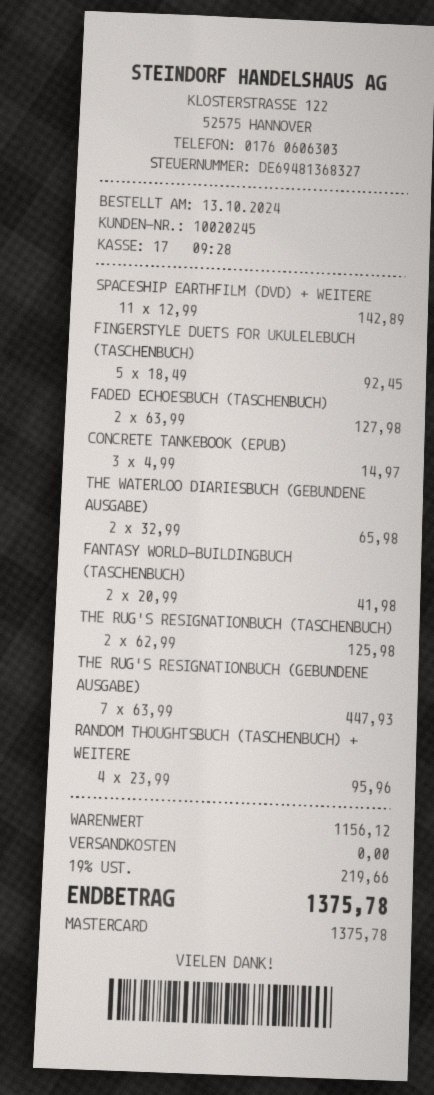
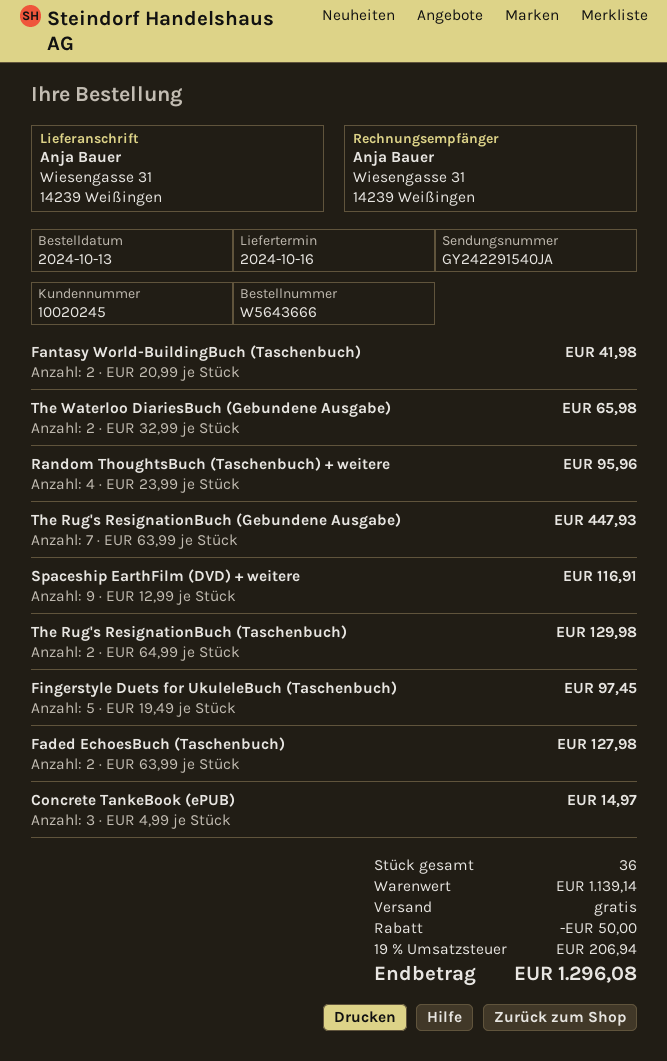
SPACESHIP EARTHFILM (DVD) + WEITERE: 11 x 12.99 = 142.89 -> 9 x 12.99 = 116.91
FINGERSTYLE DUETS FOR UKULELEBUCH (TASCHENBUCH): 5 x 18.49 = 92.45 -> 5 x 19.49 = 97.45
THE RUG'S RESIGNATIONBUCH (TASCHENBUCH): 2 x 62.99 = 125.98 -> 2 x 64.99 = 129.98
subtotal: 1156.12 -> 1139.14
discount: none -> 50.00
tax: 19% = 219.66 -> 19% = 206.94
total: 1375.78 -> 1296.08

